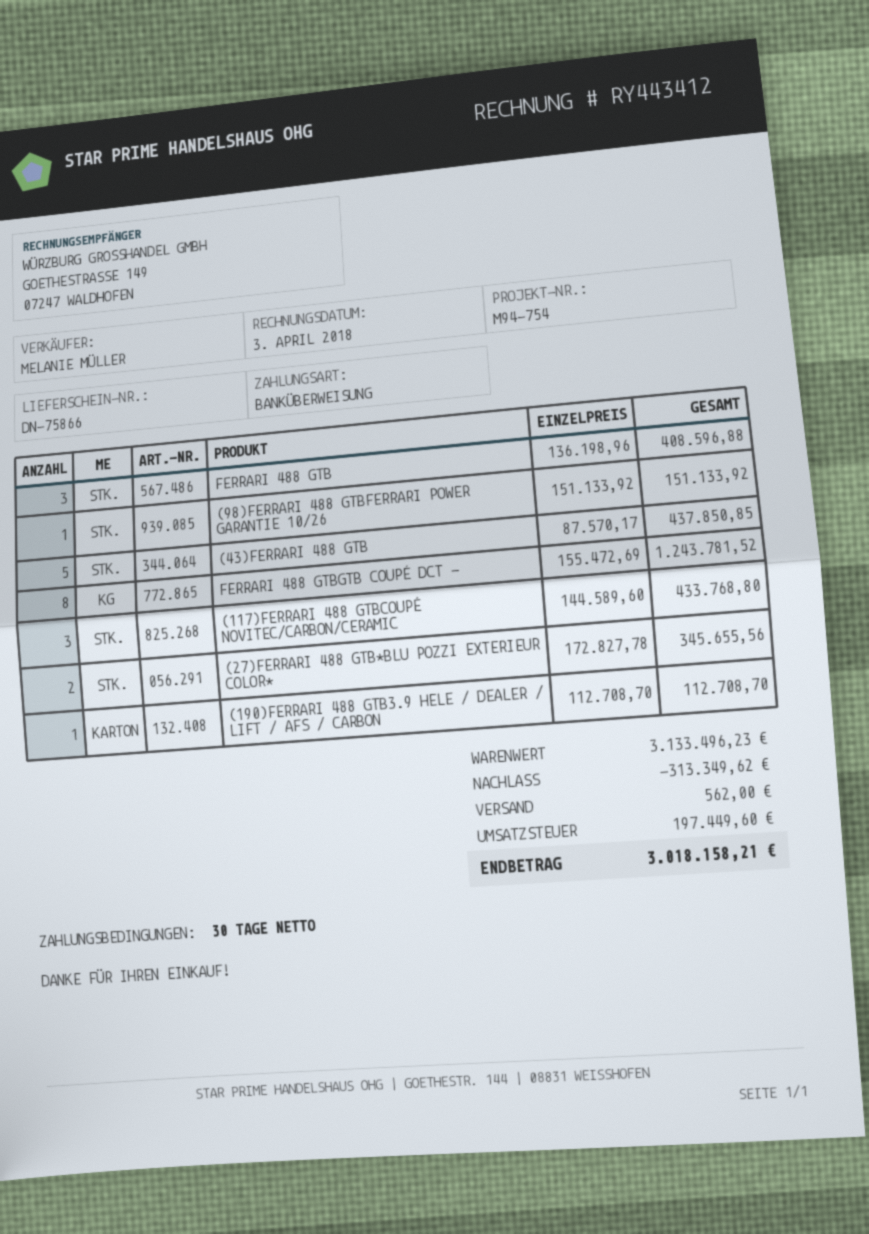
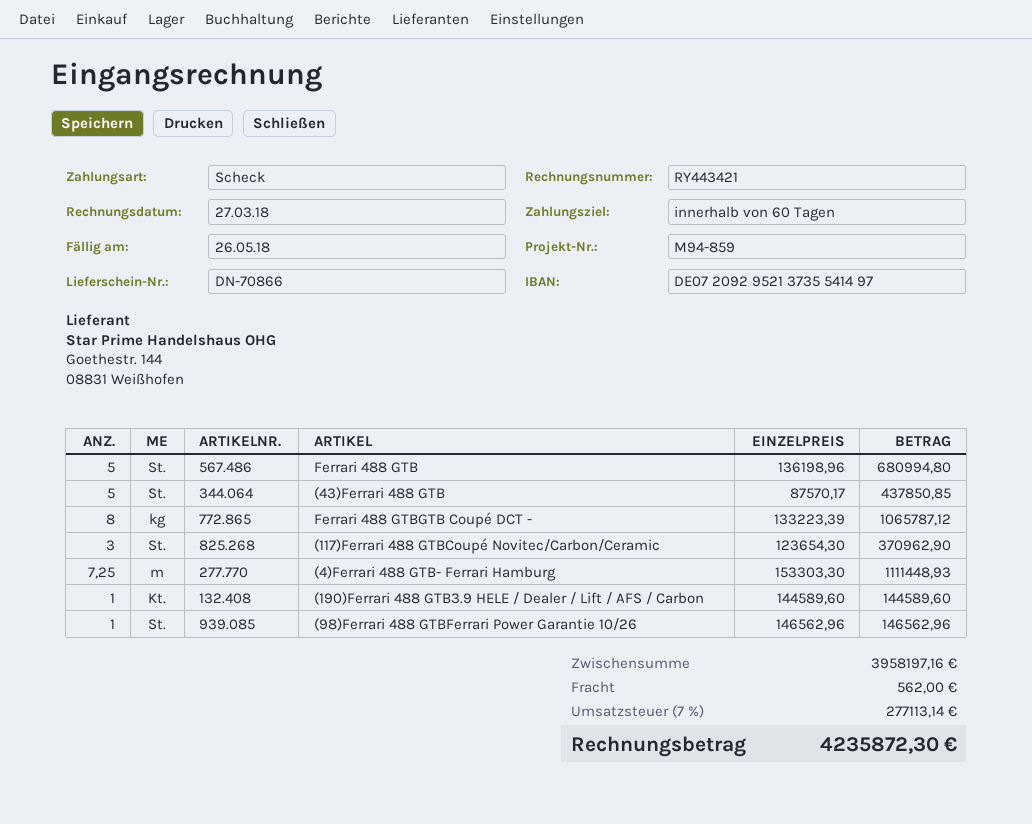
delivery note number: DN-75866 -> DN-70866
invoice number: RY443412 -> RY443421
invoice date: 2018-04-03 -> 2018-03-27
payment terms: 30 days -> 60 days
reference: M94-754 -> M94-859
payment method: bank transfer -> cheque
FERRARI 488 GTB: 3 x 136198.96 = 408596.88 -> 5 x 136198.96 = 680994.80
(98)FERRARI 488 GTBFERRARI POWER GARANTIE 10/26: 1 x 151133.92 = 151133.92 -> 1 x 146562.96 = 146562.96
FERRARI 488 GTBGTB COUPÉ DCT -: 8 x 155472.69 = 1243781.52 -> 8 x 133223.39 = 1065787.12
(117)FERRARI 488 GTBCOUPÉ NOVITEC/CARBON/CERAMIC: 3 x 144589.60 = 433768.80 -> 3 x 123654.30 = 370962.90
(27)FERRARI 488 GTB*BLU POZZI EXTERIEUR COLOR*: 2 x 172827.78 = 345655.56 -> none
(190)FERRARI 488 GTB3.9 HELE / DEALER / LIFT / AFS / CARBON: 1 x 112708.70 = 112708.70 -> 1 x 144589.60 = 144589.60
(4)Ferrari 488 GTB- Ferrari Hamburg: none -> 7.25 x 153303.30 = 1111448.93
subtotal: 3133496.23 -> 3958197.16
discount: 313349.62 -> none
tax: 197449.60 -> 277113.14
total: 3018158.21 -> 4235872.30

